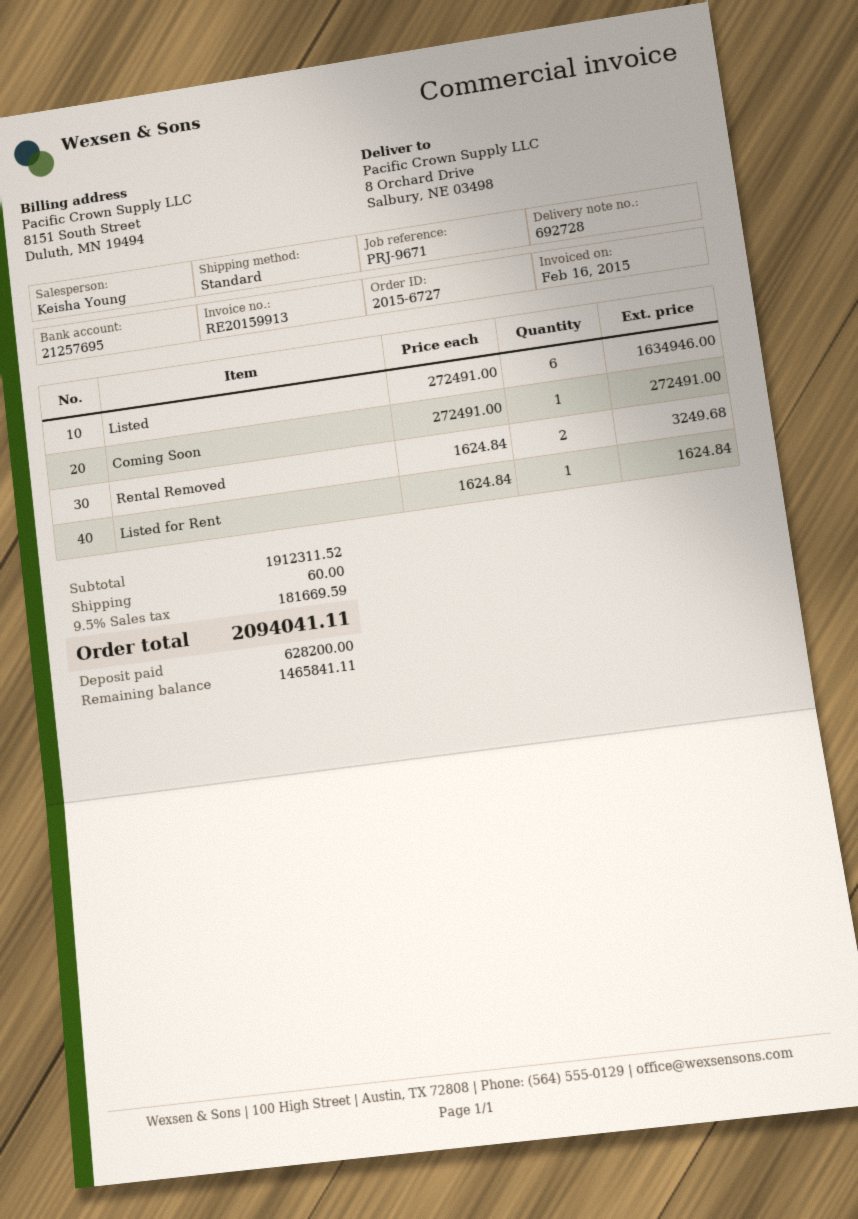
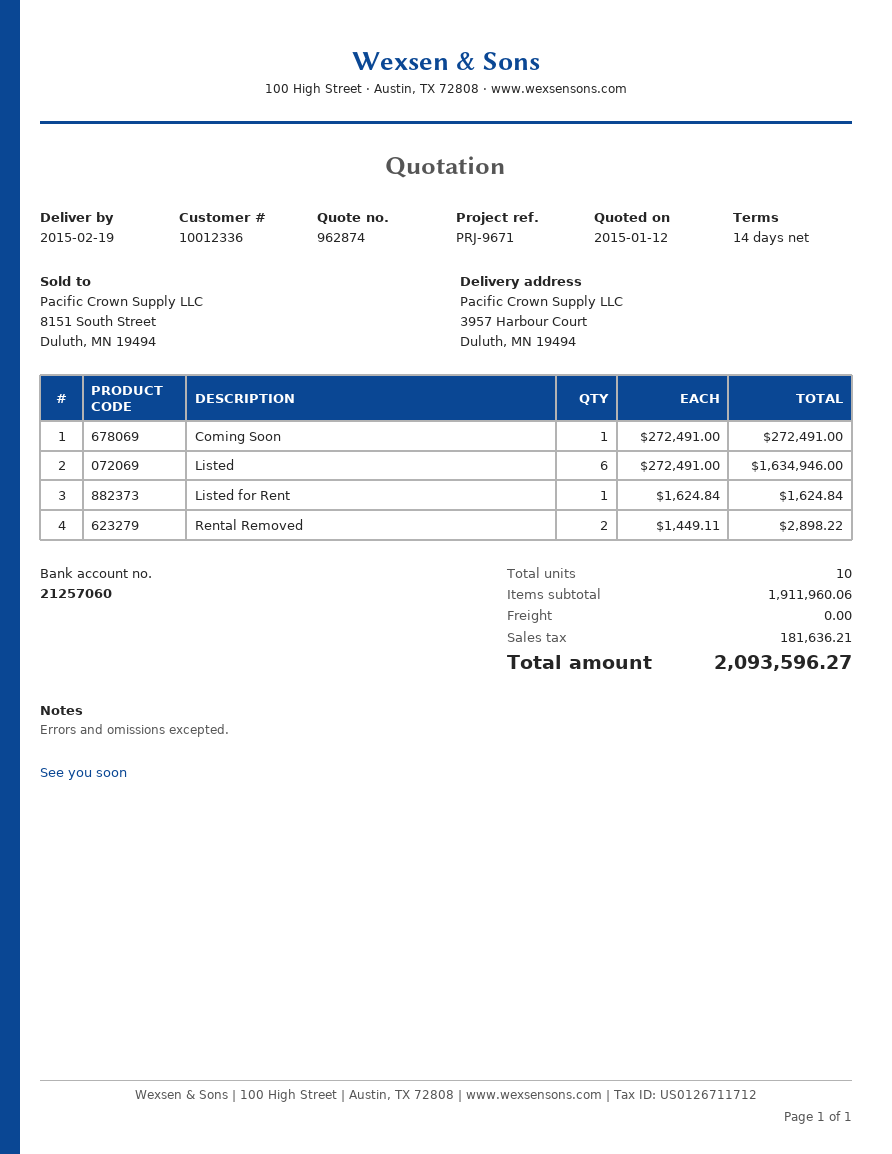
bank account: 21257695 -> 21257060
ship to: 8 Orchard Drive, Salbury, NE 03498 -> 3957 Harbour Court, Duluth, MN 19494
Rental Removed: 2 x 1624.84 = 3249.68 -> 2 x 1449.11 = 2898.22
subtotal: 1912311.52 -> 1911960.06
shipping: 60.00 -> 0.00
tax: 181669.59 -> 181636.21
total: 2094041.11 -> 2093596.27

